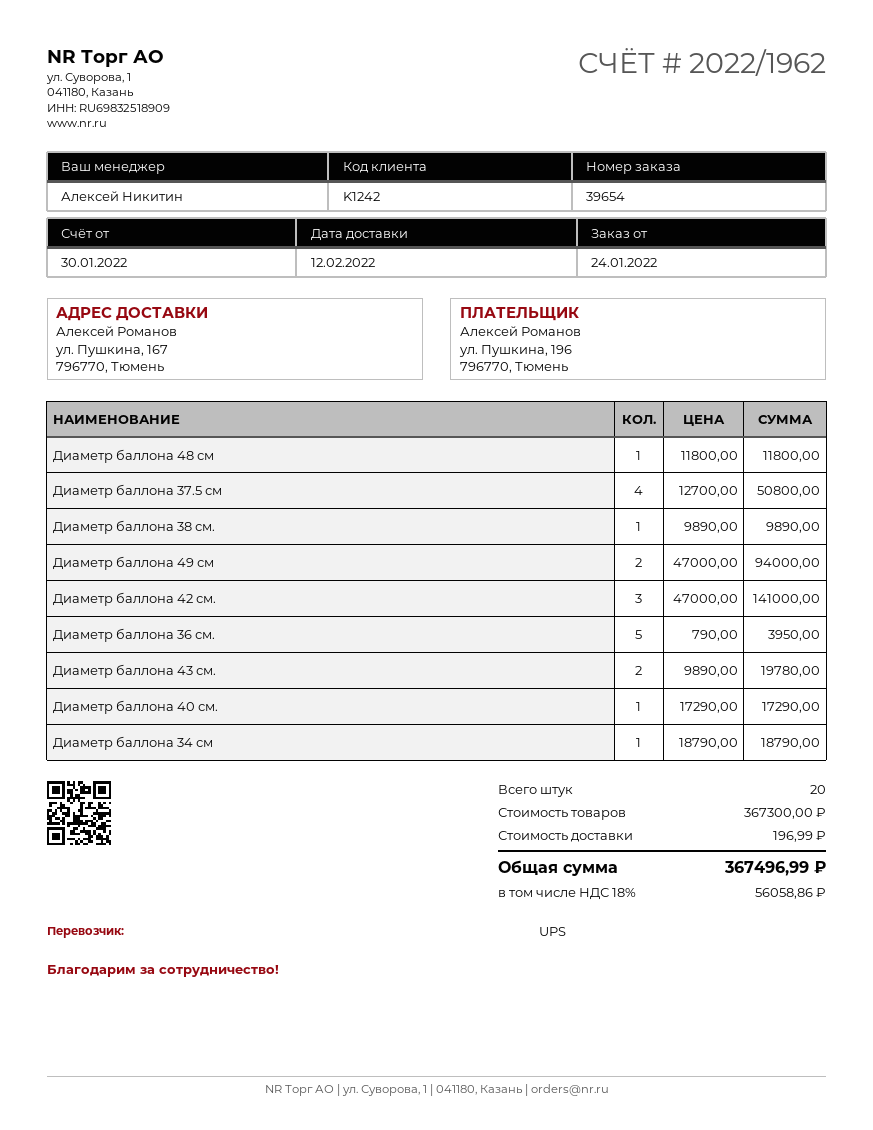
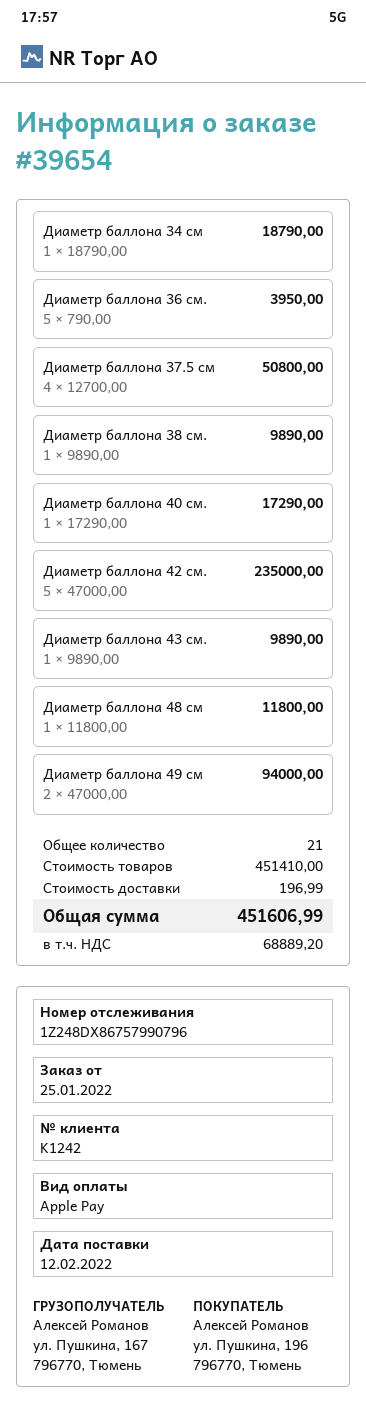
order date: 2022-01-24 -> 2022-01-25
Диаметр баллона 42 см.: 3 x 47000.00 = 141000.00 -> 5 x 47000.00 = 235000.00
Диаметр баллона 43 см.: 2 x 9890.00 = 19780.00 -> 1 x 9890.00 = 9890.00
total quantity: 20 -> 21
subtotal: 367300.00 -> 451410.00
tax: 56058.86 -> 68889.20
total: 367496.99 -> 451606.99

